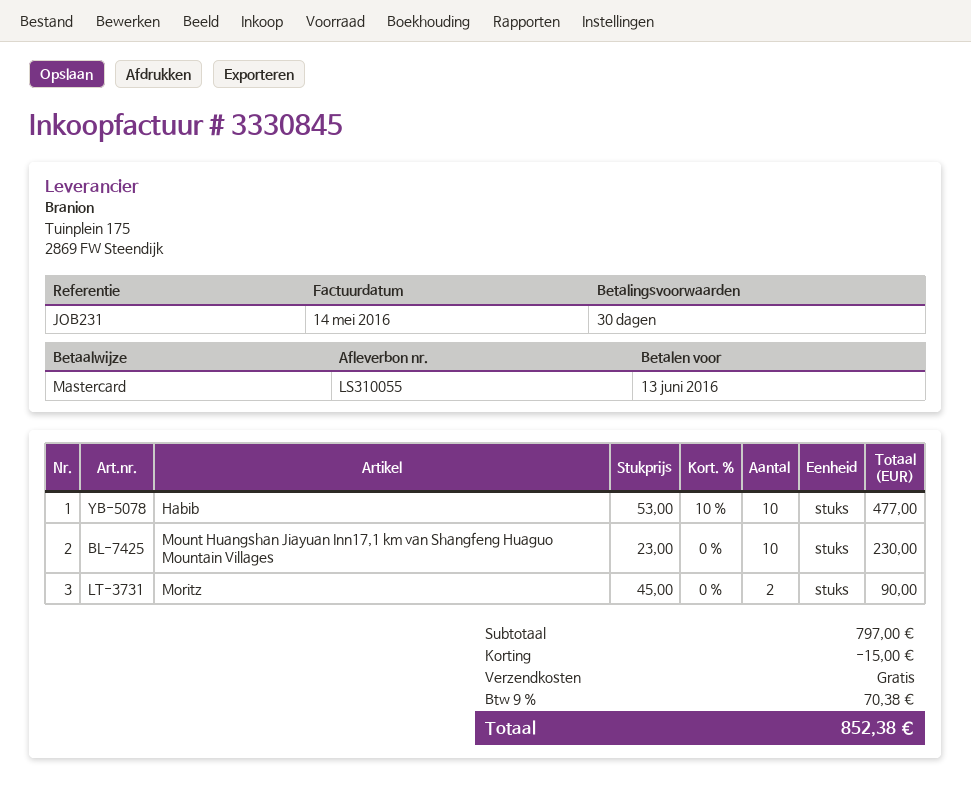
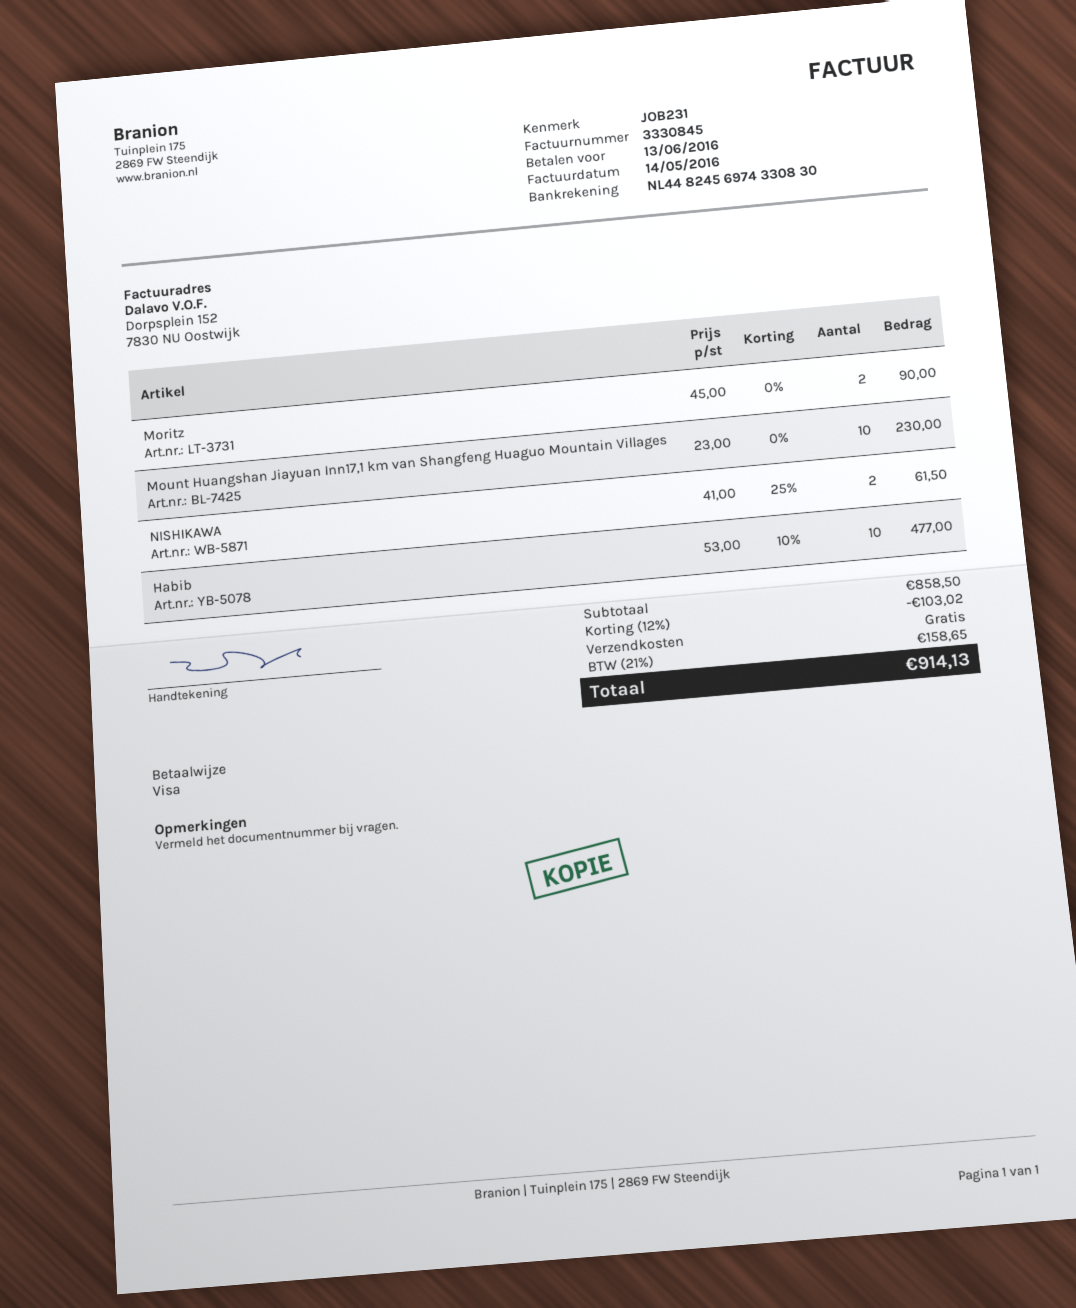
payment method: Mastercard -> Visa
NISHIKAWA: none -> 2 x 41.00 - 25% = 61.50
subtotal: 797.00 -> 858.50
discount: 15.00 -> 103.02
tax: 9% = 70.38 -> 21% = 158.65
total: 852.38 -> 914.13

